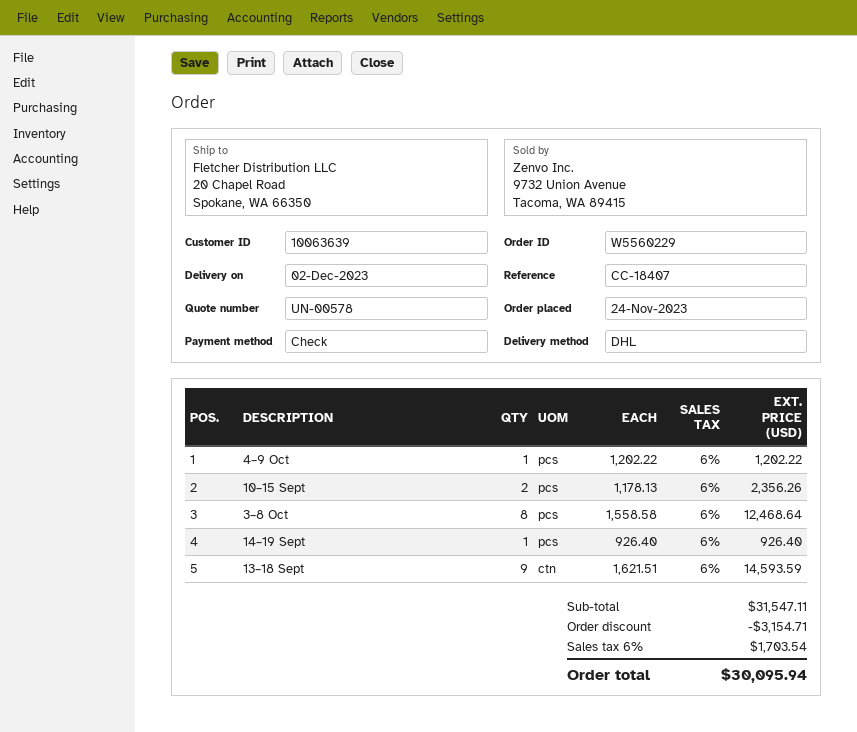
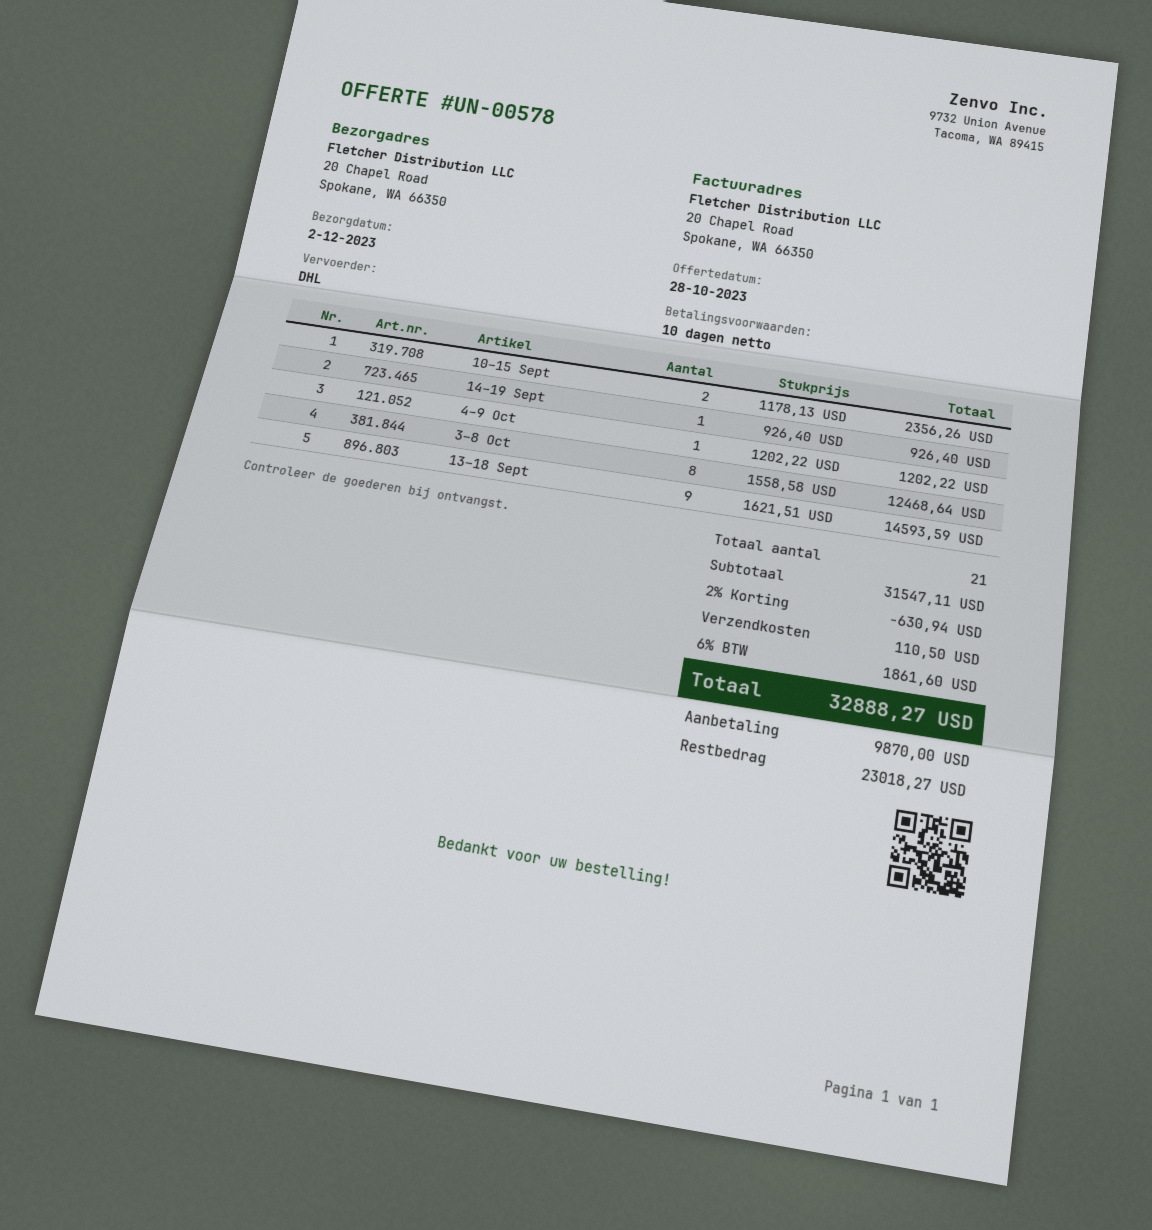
discount: 3154.71 -> 630.94
shipping: none -> 110.50
tax: 6% = 1703.54 -> 6% = 1861.60
total: 30095.94 -> 32888.27

